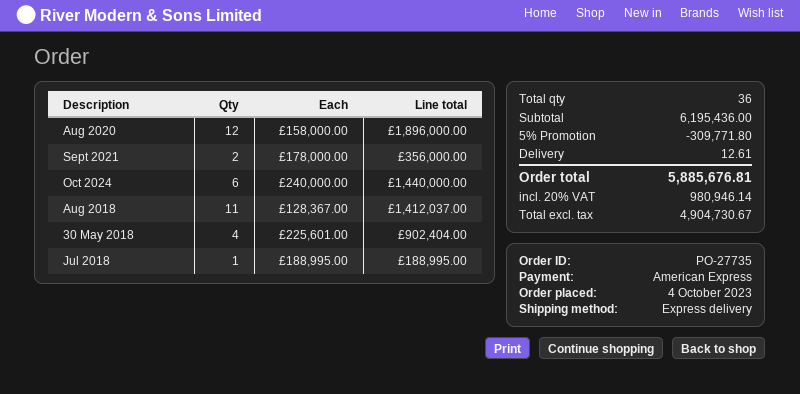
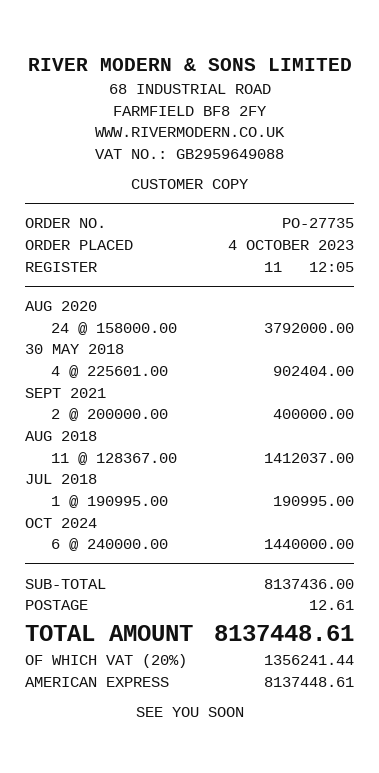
Aug 2020: 12 x 158000.00 = 1896000.00 -> 24 x 158000.00 = 3792000.00
Sept 2021: 2 x 178000.00 = 356000.00 -> 2 x 200000.00 = 400000.00
Jul 2018: 1 x 188995.00 = 188995.00 -> 1 x 190995.00 = 190995.00
subtotal: 6195436.00 -> 8137436.00
discount: 5% = 309771.80 -> none
tax: 20% = 980946.14 -> 20% = 1356241.44
total: 5885676.81 -> 8137448.61

